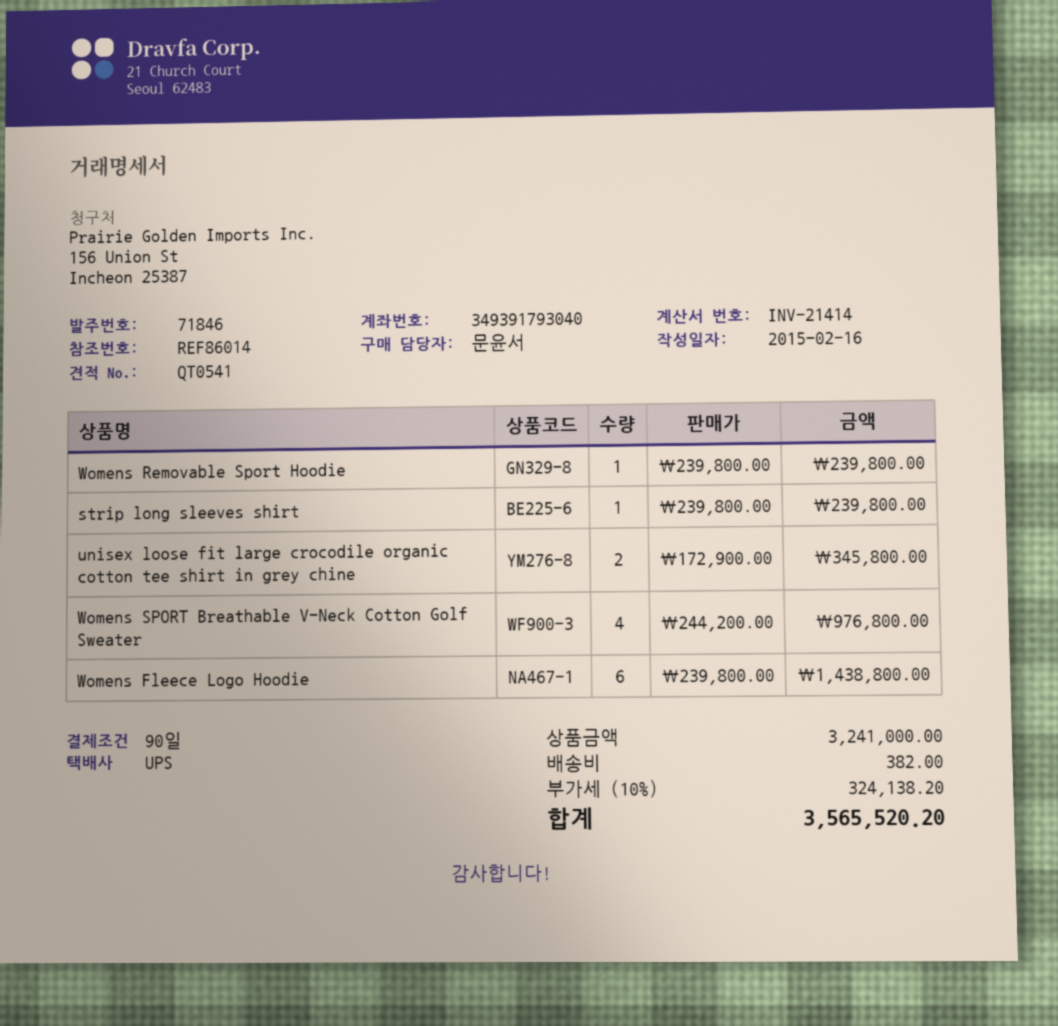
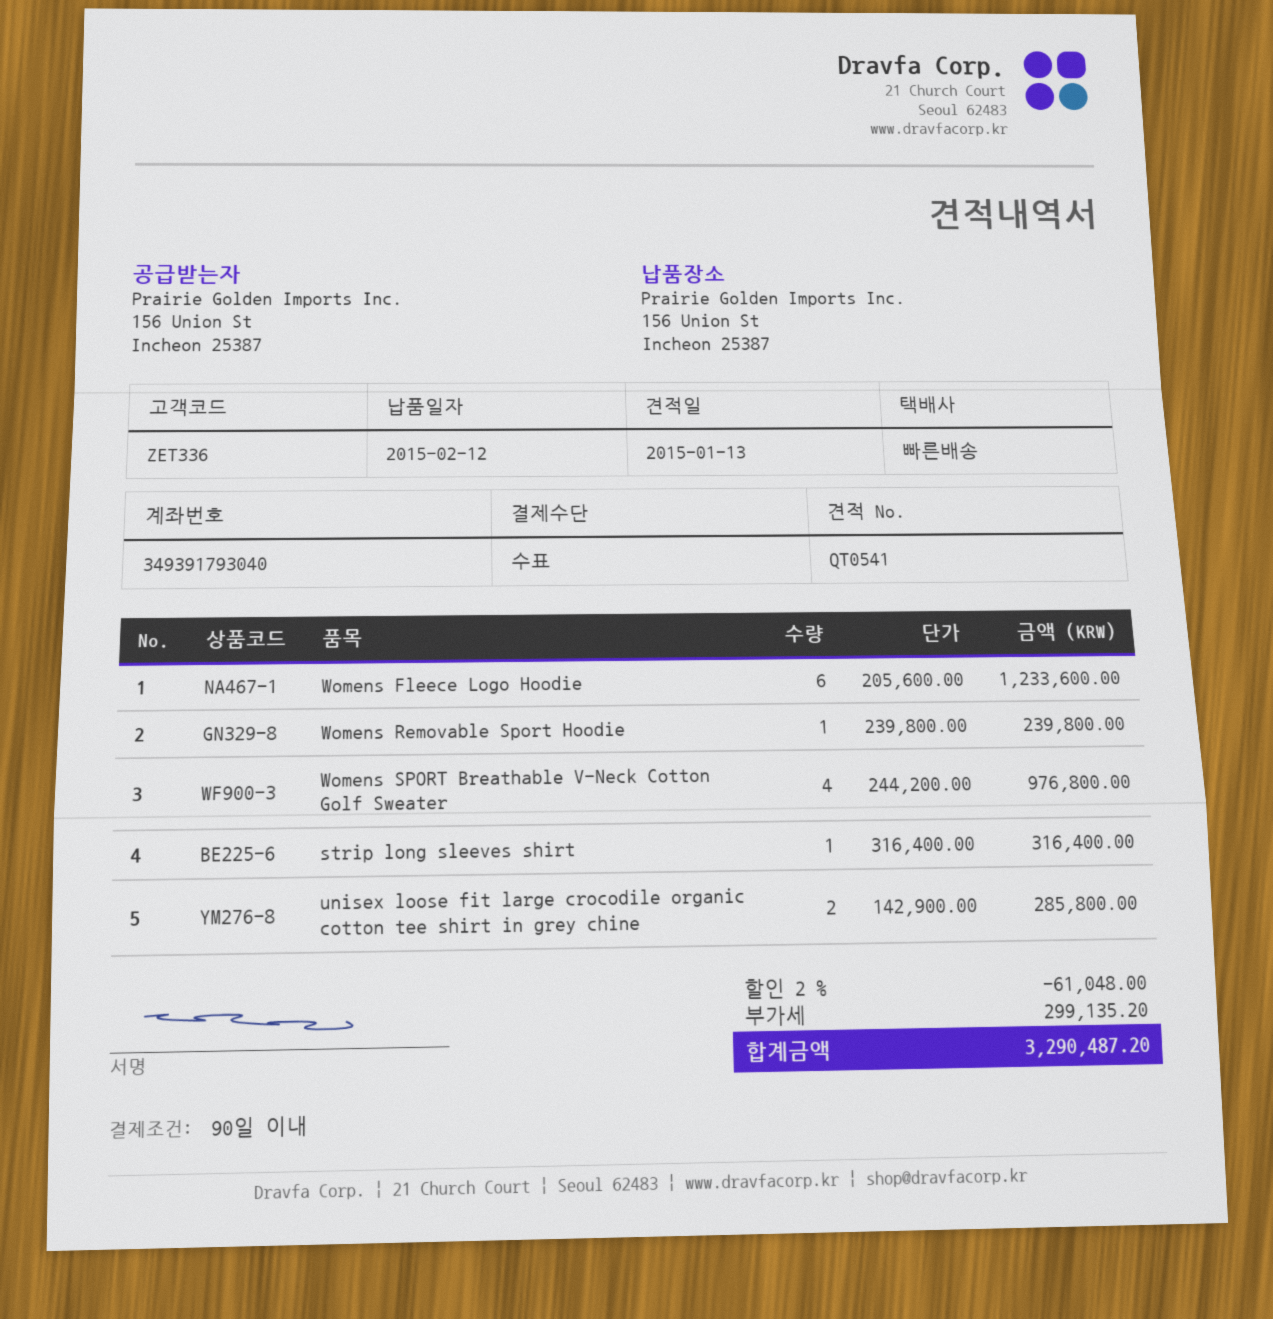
shipping method: UPS -> express
strip long sleeves shirt: 1 x 239800.00 = 239800.00 -> 1 x 316400.00 = 316400.00
unisex loose fit large crocodile organic cotton tee shirt in grey chine: 2 x 172900.00 = 345800.00 -> 2 x 142900.00 = 285800.00
Womens Fleece Logo Hoodie: 6 x 239800.00 = 1438800.00 -> 6 x 205600.00 = 1233600.00
discount: none -> 2% = 61048.00
shipping: 382.00 -> none
tax: 324138.20 -> 299135.20
total: 3565520.20 -> 3290487.20

